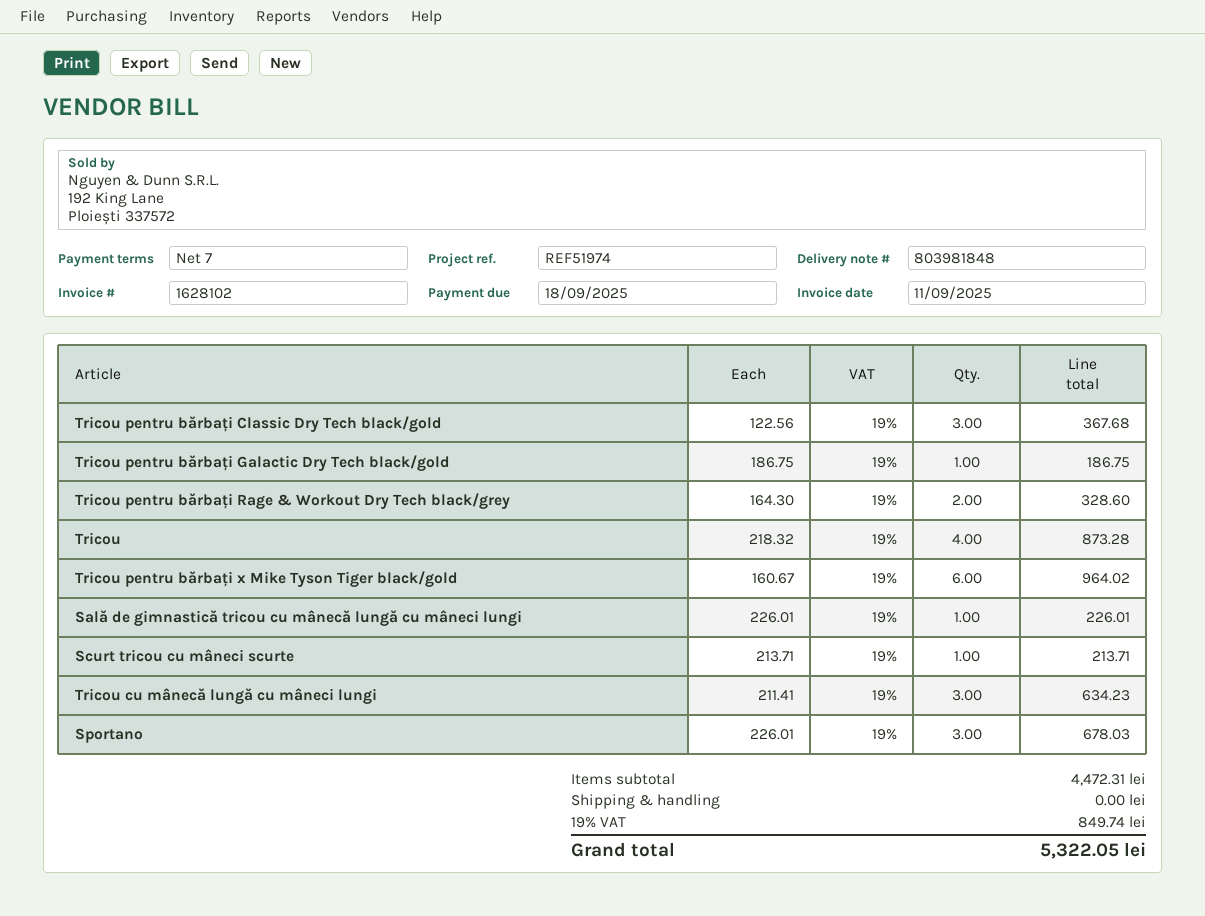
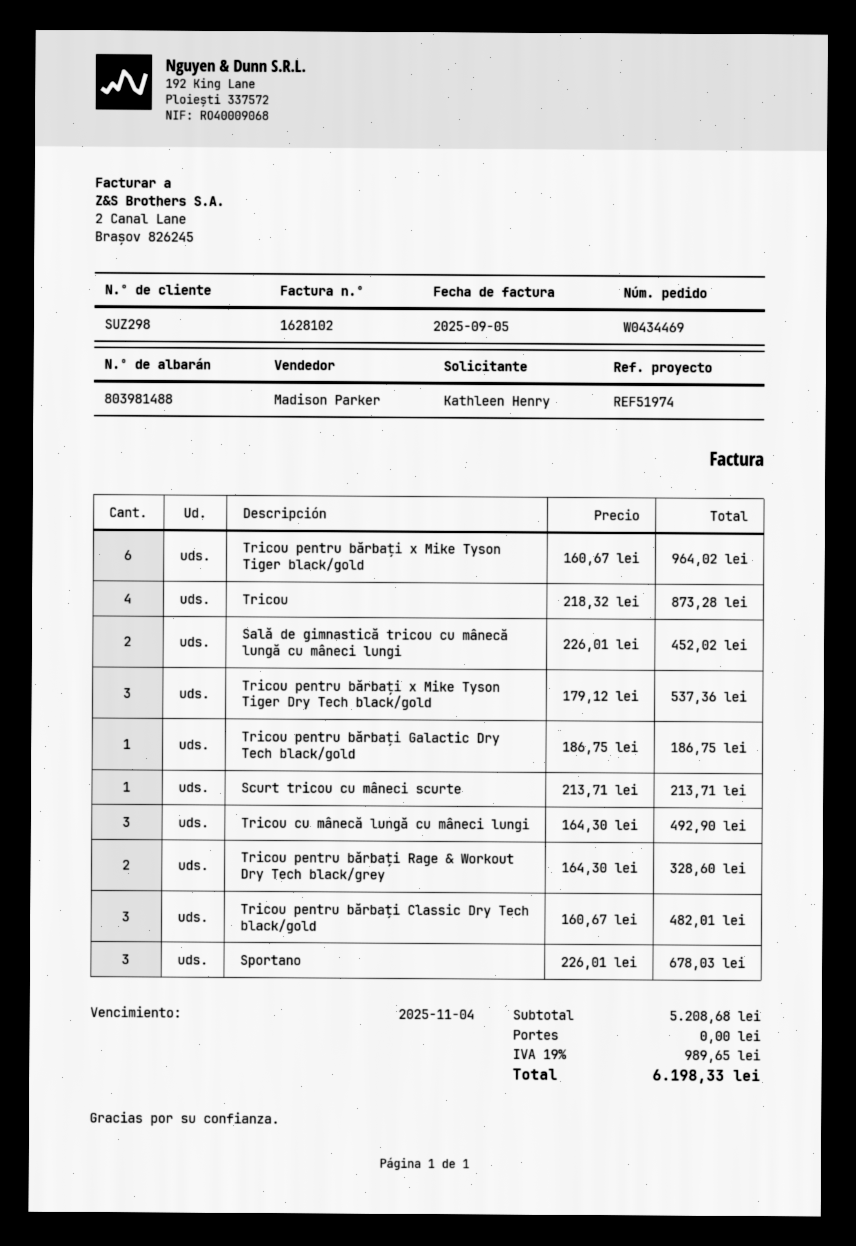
delivery note number: 803981848 -> 803981488
invoice date: 2025-09-11 -> 2025-09-05
due date: 2025-09-18 -> 2025-11-04
Tricou pentru bărbați Classic Dry Tech black/gold: 3 x 122.56 = 367.68 -> 3 x 160.67 = 482.01
Sală de gimnastică tricou cu mânecă lungă cu mâneci lungi: 1 x 226.01 = 226.01 -> 2 x 226.01 = 452.02
Tricou cu mânecă lungă cu mâneci lungi: 3 x 211.41 = 634.23 -> 3 x 164.30 = 492.90
Tricou pentru bărbați x Mike Tyson Tiger Dry Tech black/gold: none -> 3 x 179.12 = 537.36
subtotal: 4472.31 -> 5208.68
tax: 19% = 849.74 -> 19% = 989.65
total: 5322.05 -> 6198.33

